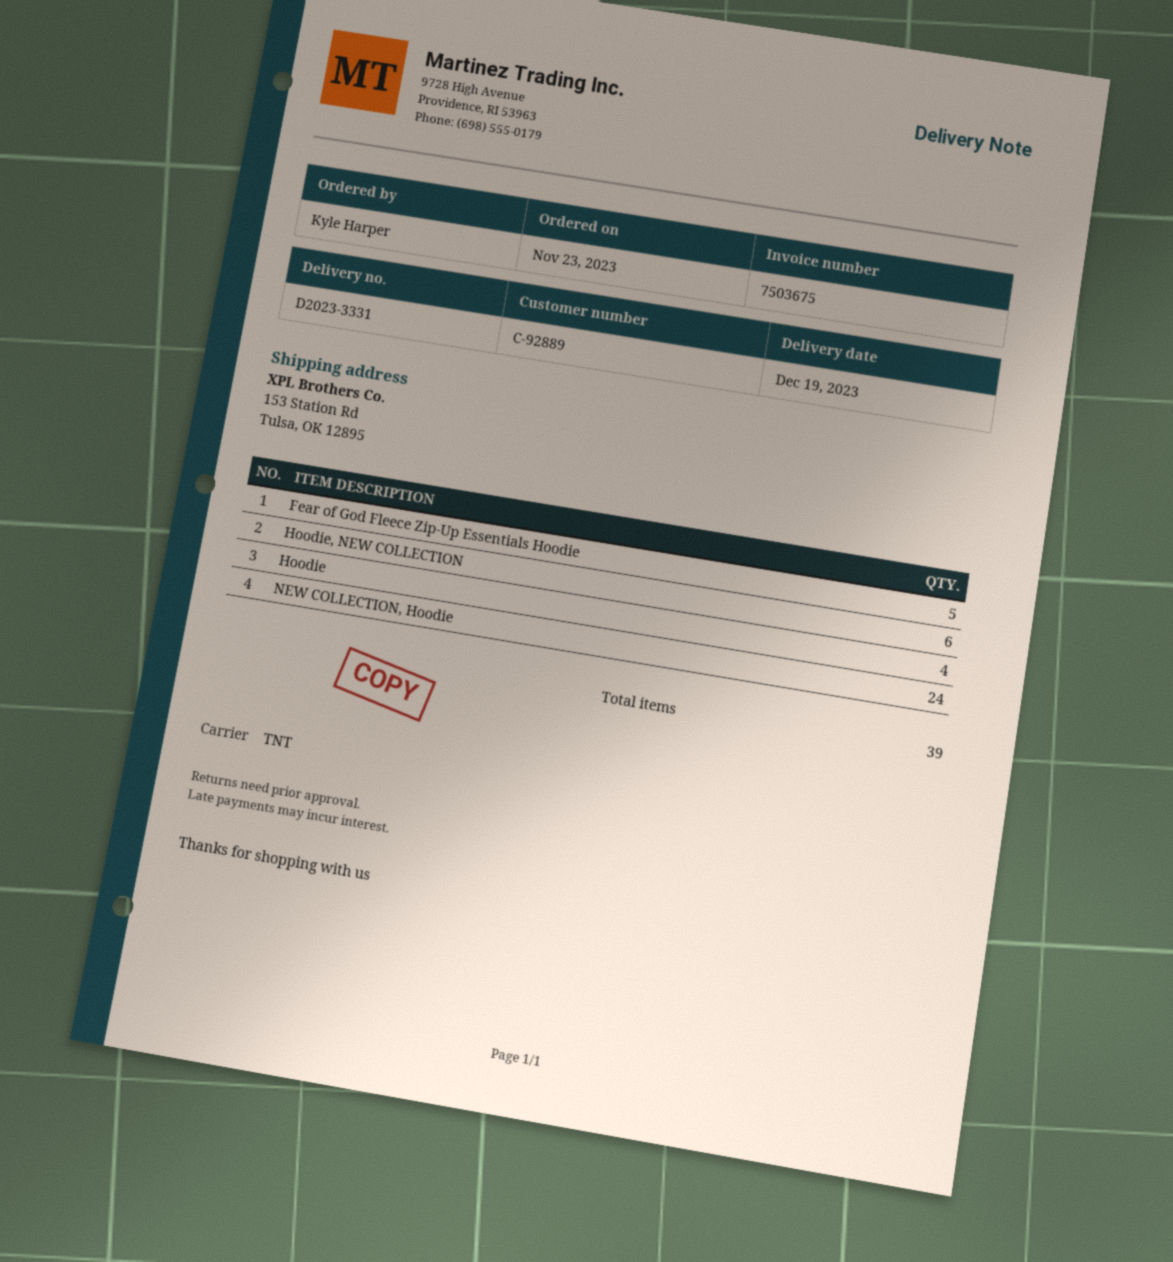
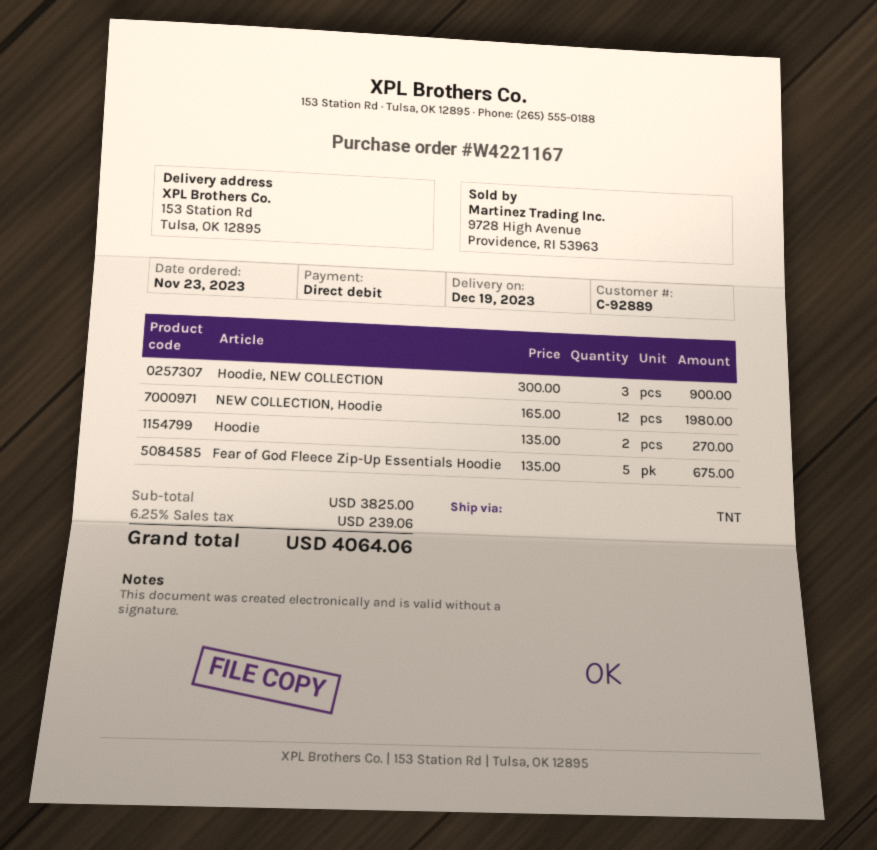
Hoodie, NEW COLLECTION: 6 -> 3
Hoodie: 4 -> 2
NEW COLLECTION, Hoodie: 24 -> 12

